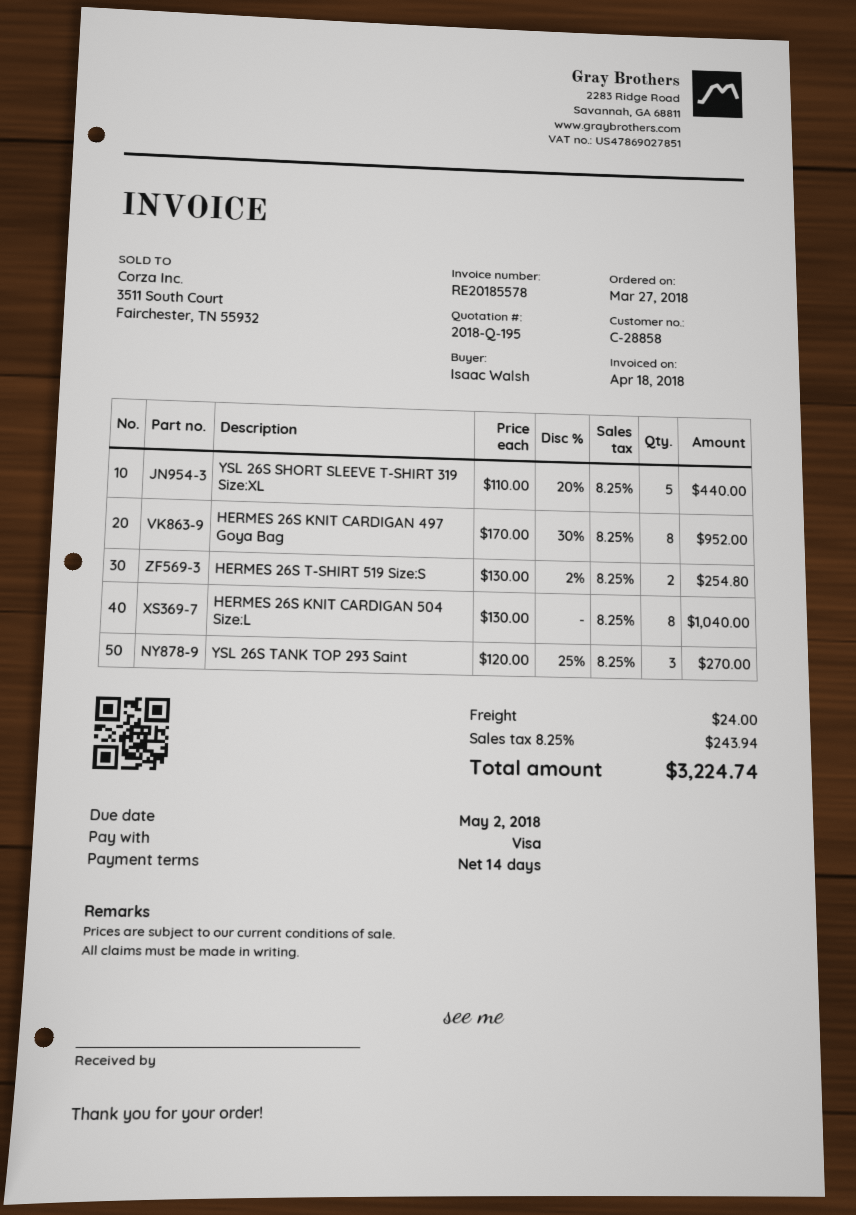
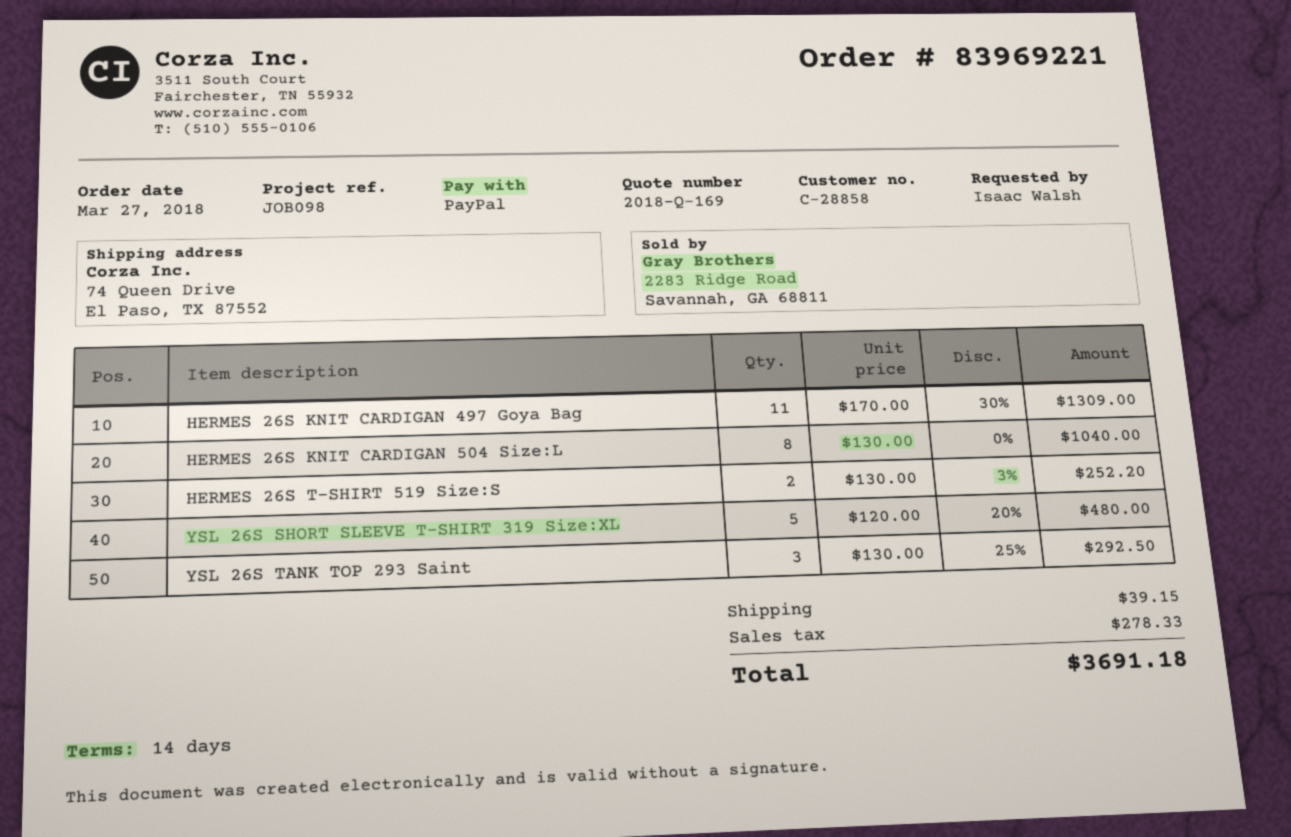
quote number: 2018-Q-195 -> 2018-Q-169
payment method: Visa -> PayPal
YSL 26S SHORT SLEEVE T-SHIRT 319 Size:XL: 5 x 110.00 - 20% = 440.00 -> 5 x 120.00 - 20% = 480.00
HERMES 26S KNIT CARDIGAN 497 Goya Bag: 8 x 170.00 - 30% = 952.00 -> 11 x 170.00 - 30% = 1309.00
HERMES 26S T-SHIRT 519 Size:S: 2 x 130.00 - 2% = 254.80 -> 2 x 130.00 - 3% = 252.20
YSL 26S TANK TOP 293 Saint: 3 x 120.00 - 25% = 270.00 -> 3 x 130.00 - 25% = 292.50
shipping: 24.00 -> 39.15
tax: 243.94 -> 278.33
total: 3224.74 -> 3691.18

